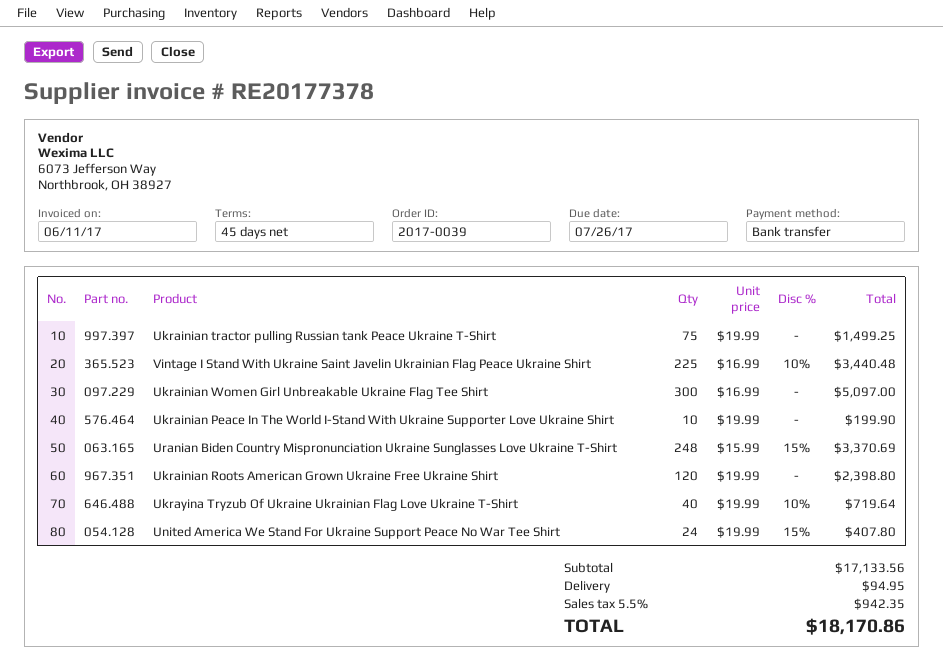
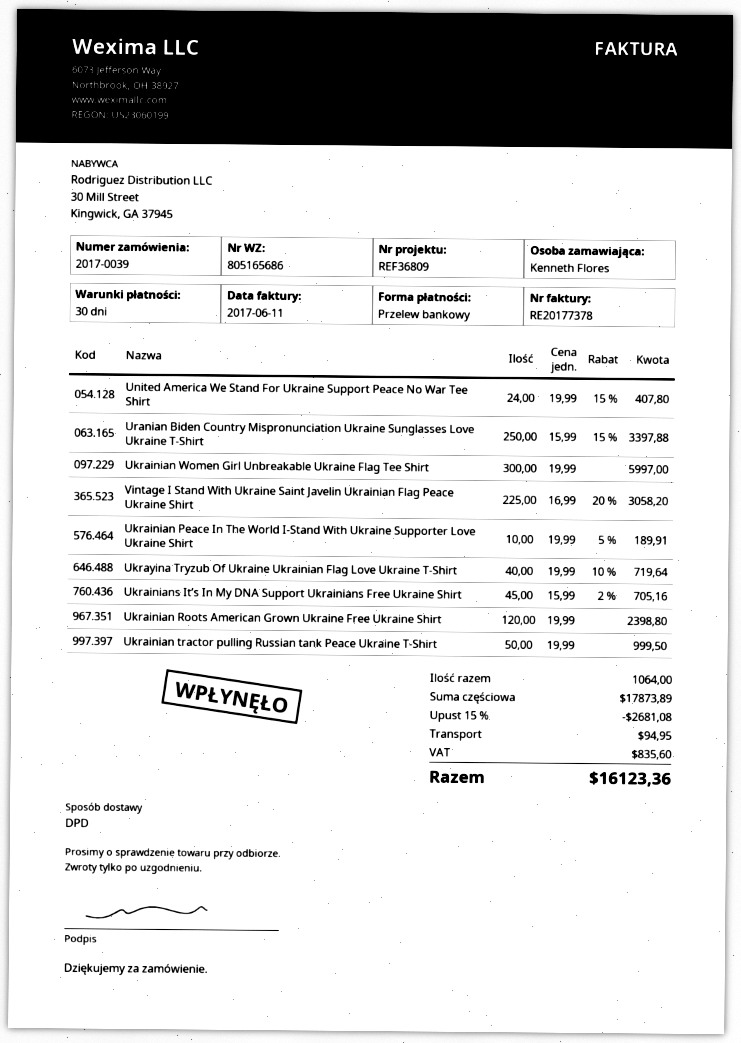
payment terms: 45 days -> 30 days
Ukrainian tractor pulling Russian tank Peace Ukraine T-Shirt: 75 x 19.99 = 1499.25 -> 50 x 19.99 = 999.50
Vintage I Stand With Ukraine Saint Javelin Ukrainian Flag Peace Ukraine Shirt: 225 x 16.99 - 10% = 3440.48 -> 225 x 16.99 - 20% = 3058.20
Ukrainian Women Girl Unbreakable Ukraine Flag Tee Shirt: 300 x 16.99 = 5097.00 -> 300 x 19.99 = 5997.00
Ukrainian Peace In The World I-Stand With Ukraine Supporter Love Ukraine Shirt: 10 x 19.99 = 199.90 -> 10 x 19.99 - 5% = 189.91
Uranian Biden Country Mispronunciation Ukraine Sunglasses Love Ukraine T-Shirt: 248 x 15.99 - 15% = 3370.69 -> 250 x 15.99 - 15% = 3397.88
Ukrainians It’s In My DNA Support Ukrainians Free Ukraine Shirt: none -> 45 x 15.99 - 2% = 705.16
subtotal: 17133.56 -> 17873.89
discount: none -> 15% = 2681.08
tax: 942.35 -> 835.60
total: 18170.86 -> 16123.36

